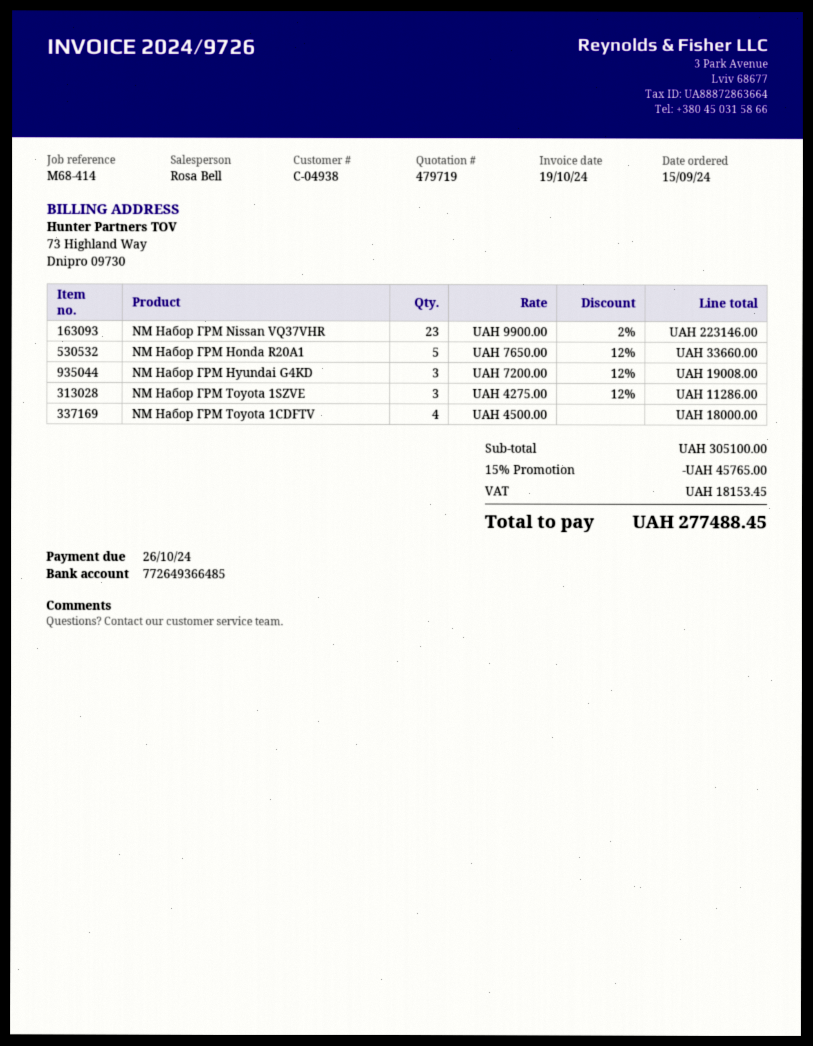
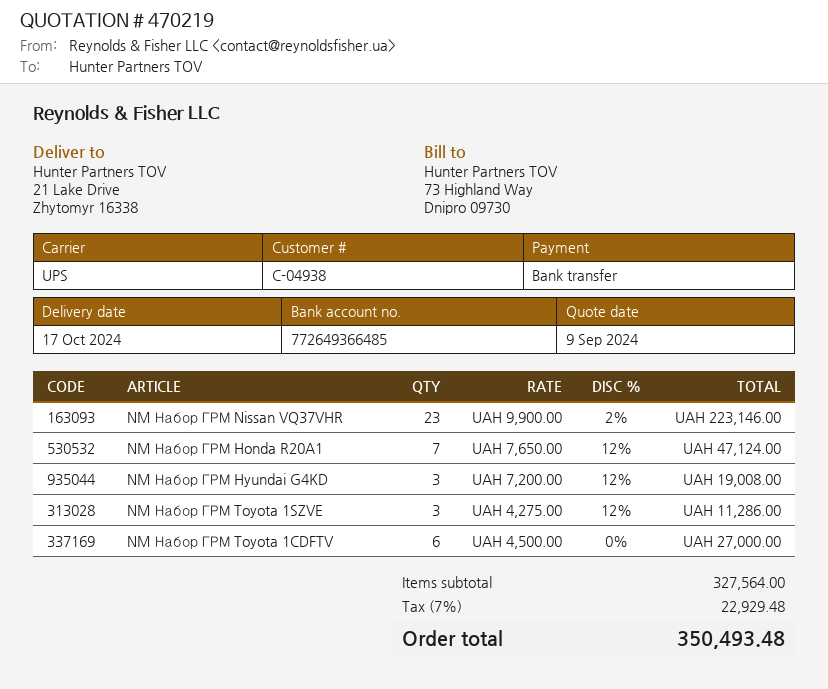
quote number: 479719 -> 470219
NM Набор ГРМ Honda R20A1: 5 x 7650.00 - 12% = 33660.00 -> 7 x 7650.00 - 12% = 47124.00
NM Набор ГРМ Toyota 1CDFTV: 4 x 4500.00 = 18000.00 -> 6 x 4500.00 = 27000.00
subtotal: 305100.00 -> 327564.00
discount: 15% = 45765.00 -> none
tax: 18153.45 -> 22929.48
total: 277488.45 -> 350493.48

